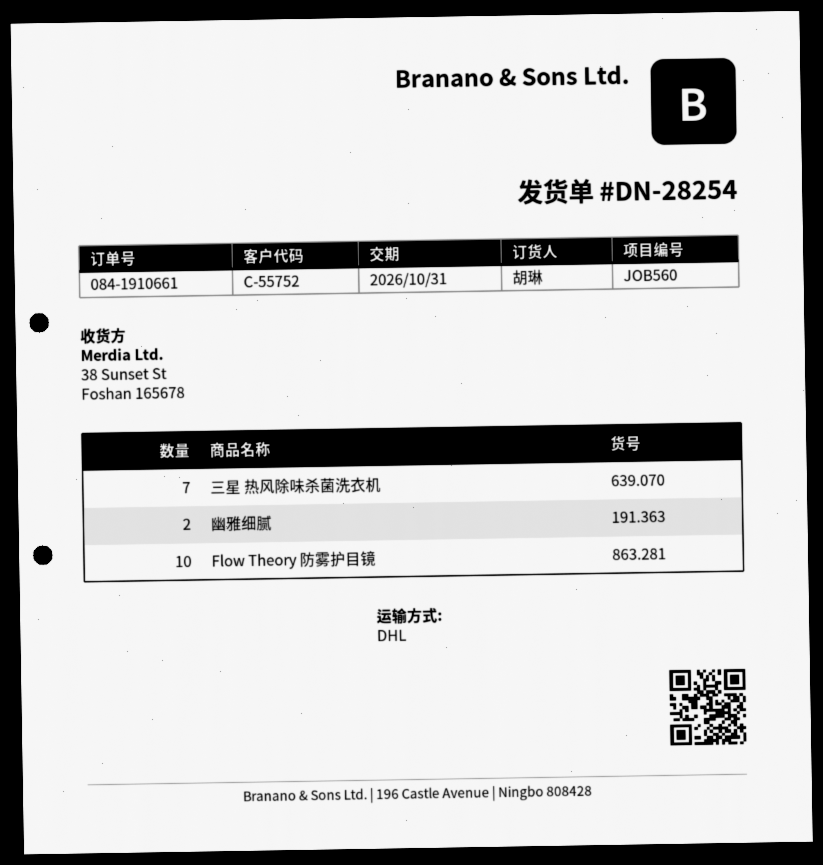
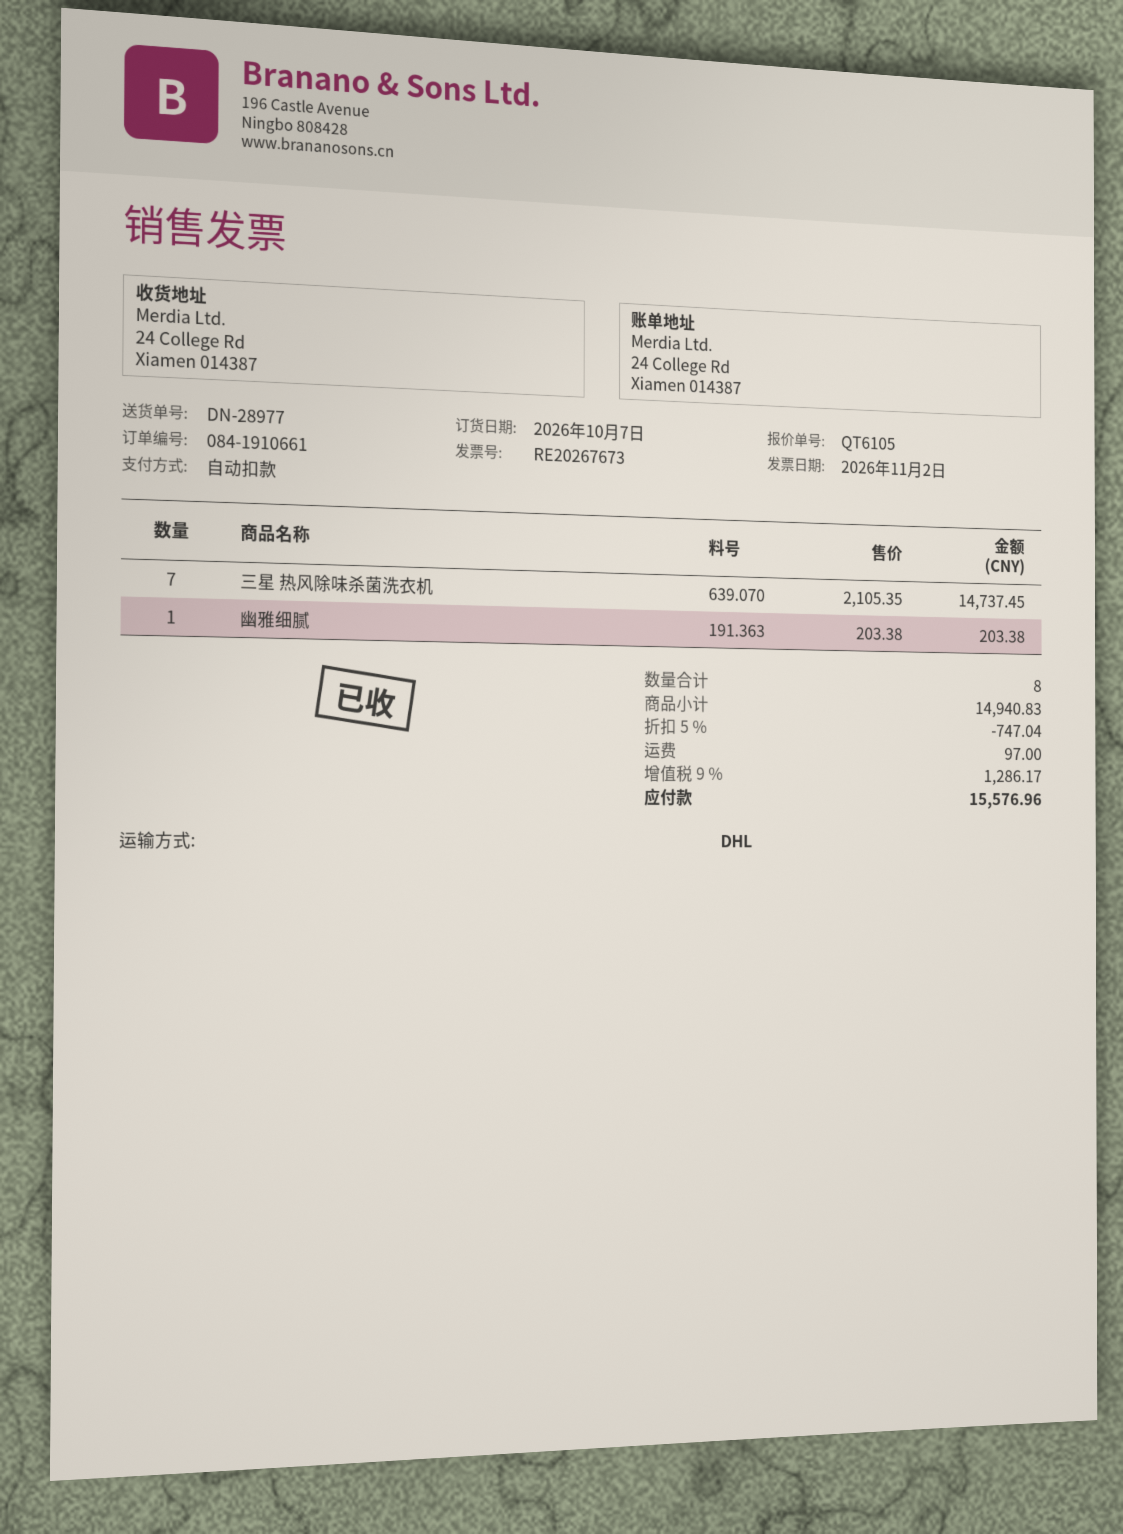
delivery note number: DN-28254 -> DN-28977
ship to: 38 Sunset St, Foshan 165678 -> 24 College Rd, Xiamen 014387
幽雅细腻: 2 -> 1
Flow Theory 防雾护目镜: 10 -> none

